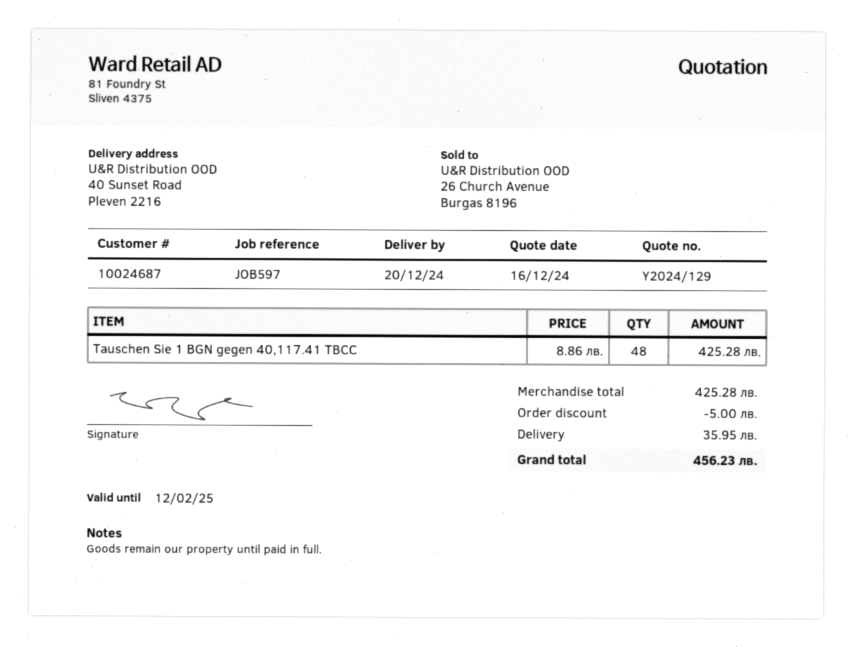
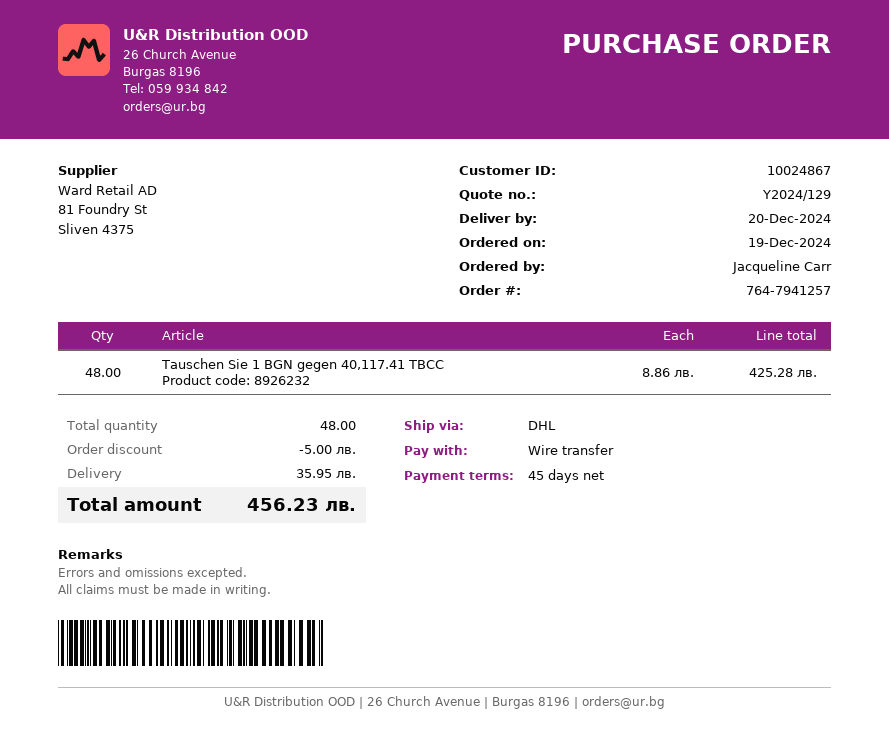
customer number: 10024687 -> 10024867

